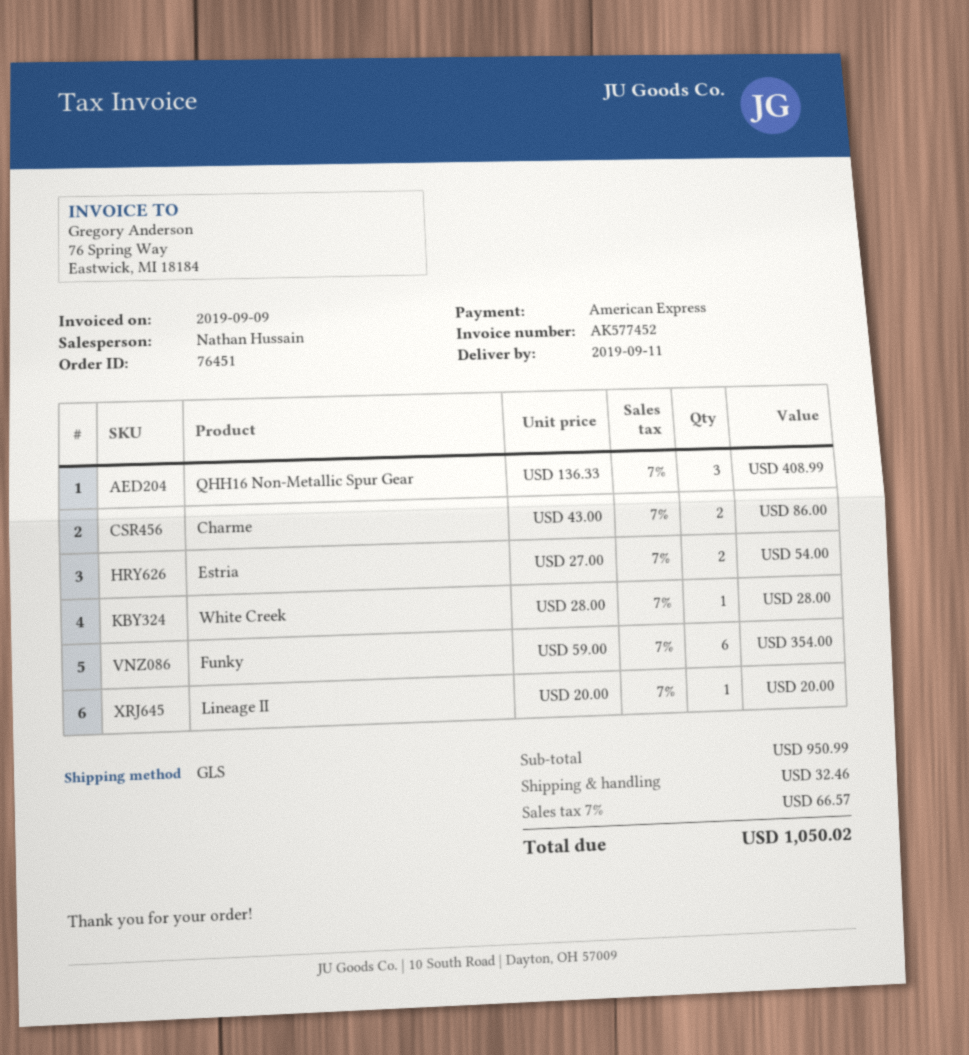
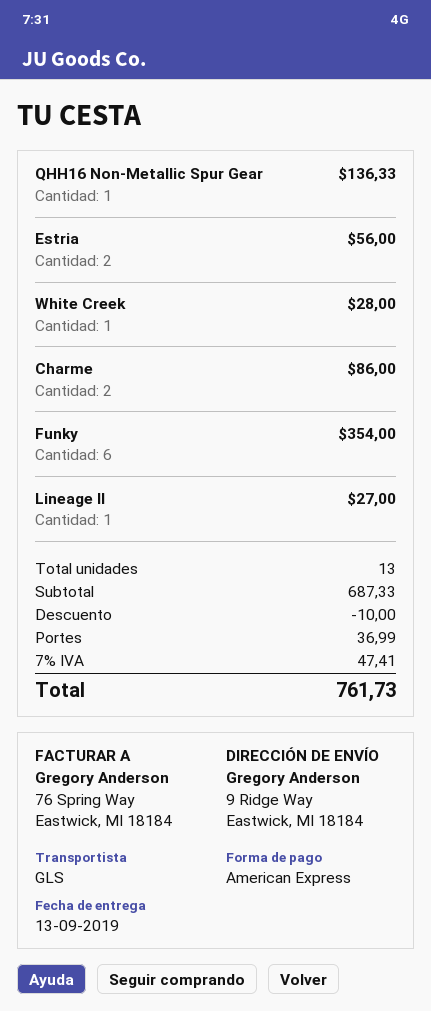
delivery date: 2019-09-11 -> 2019-09-13
QHH16 Non-Metallic Spur Gear: 3 for 408.99 -> 1 for 136.33
Estria: 2 for 54.00 -> 2 for 56.00
Lineage II: 1 for 20.00 -> 1 for 27.00
subtotal: 950.99 -> 687.33
discount: none -> 10.00
shipping: 32.46 -> 36.99
tax: 7% = 66.57 -> 7% = 47.41
total: 1050.02 -> 761.73

